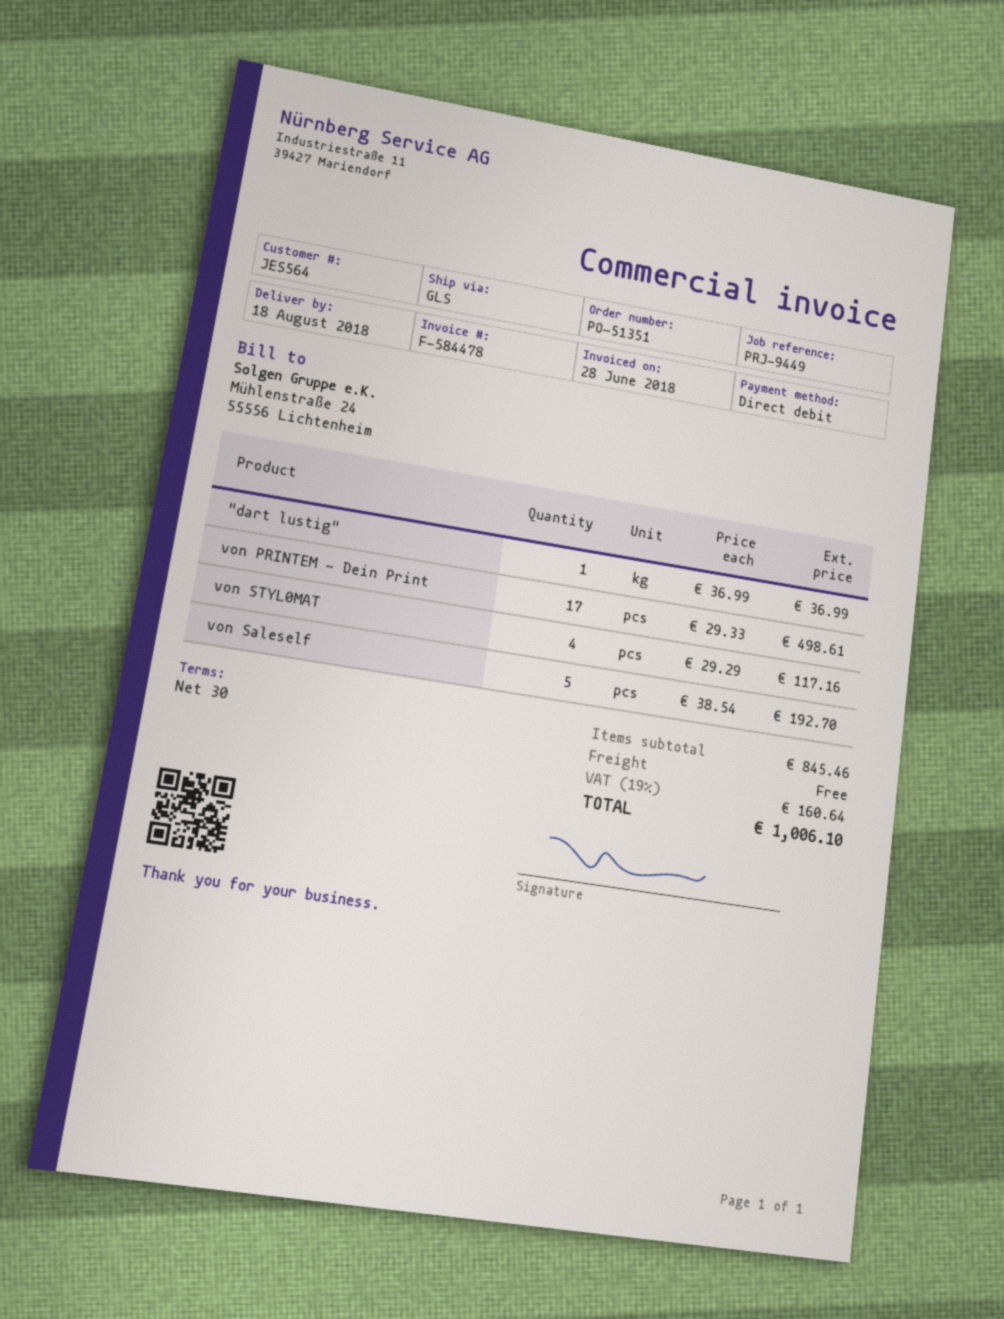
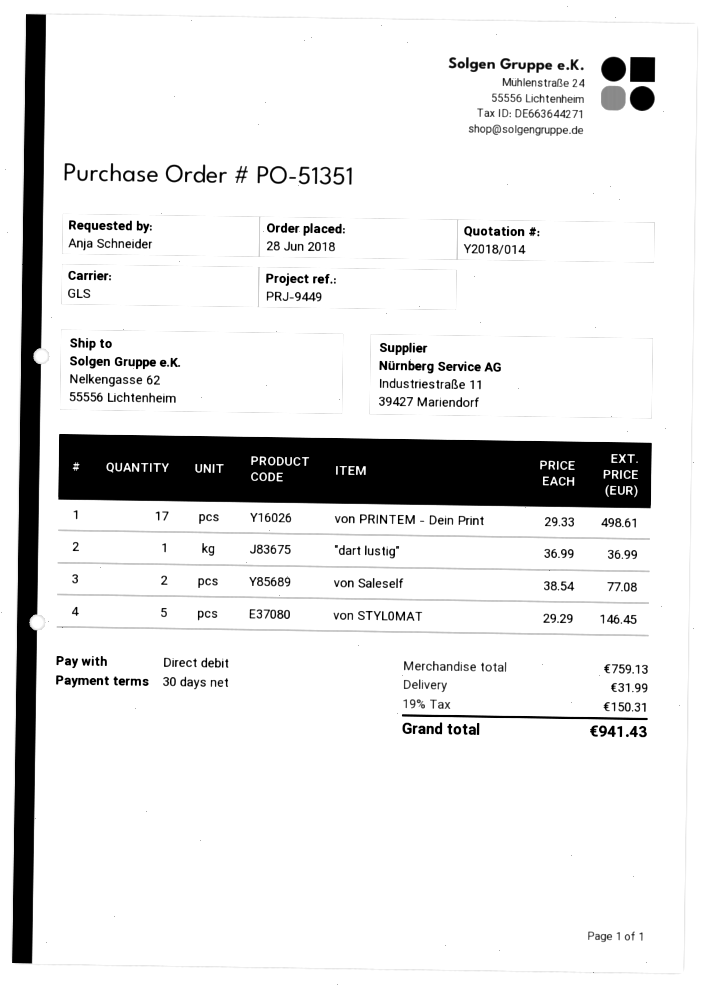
von STYL0MAT: 4 x 29.29 = 117.16 -> 5 x 29.29 = 146.45
von Saleself: 5 x 38.54 = 192.70 -> 2 x 38.54 = 77.08
subtotal: 845.46 -> 759.13
shipping: 0.00 -> 31.99
tax: 19% = 160.64 -> 19% = 150.31
total: 1006.10 -> 941.43

